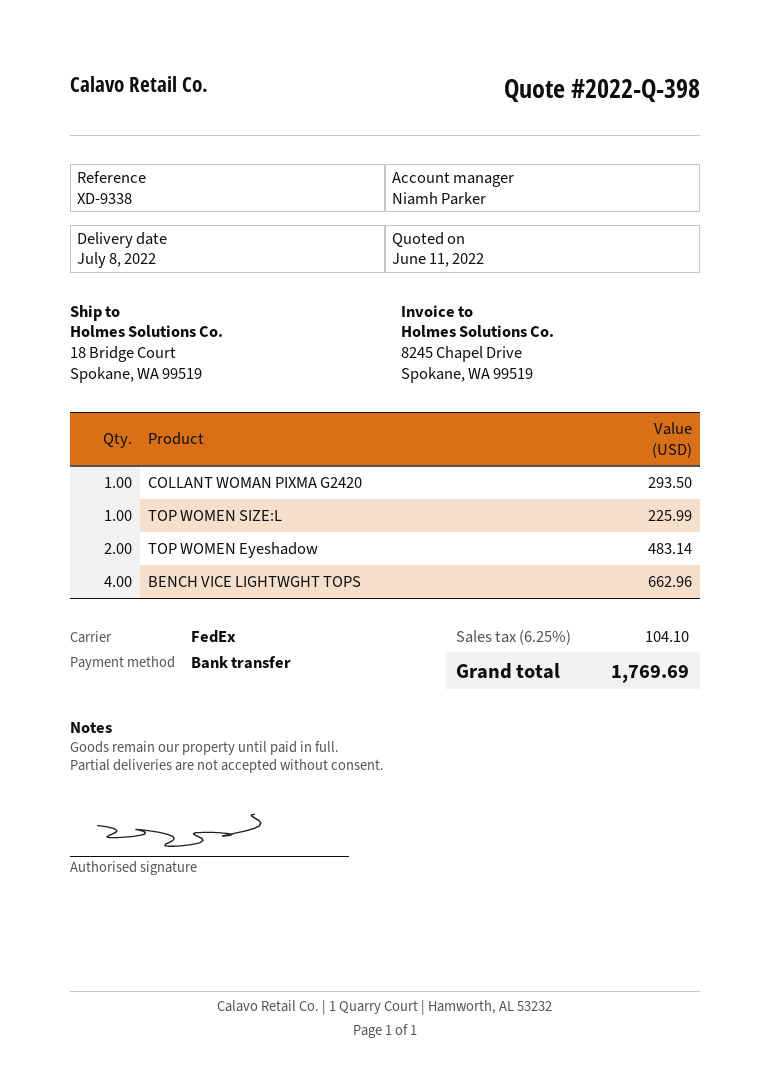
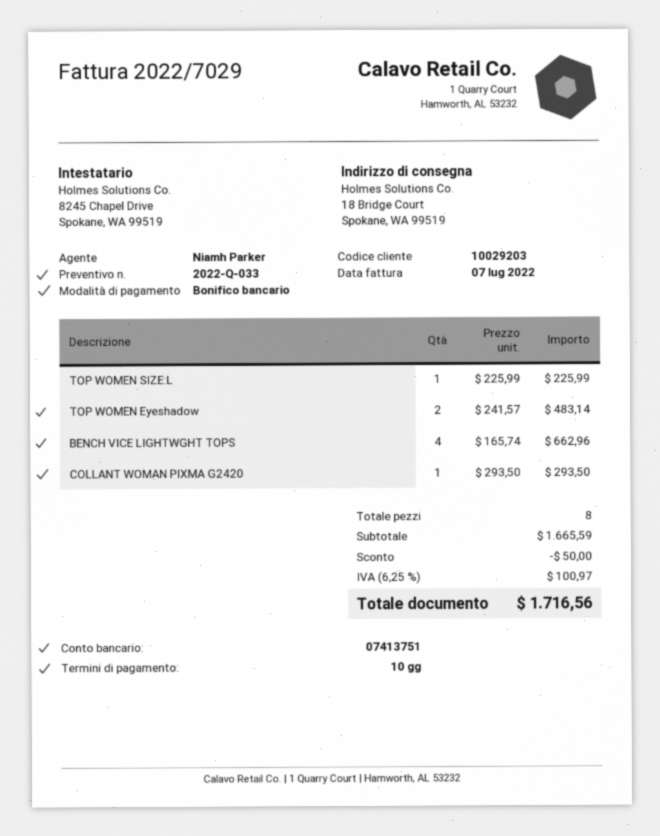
quote number: 2022-Q-398 -> 2022-Q-033
discount: none -> 50.00
tax: 6.25% = 104.10 -> 6.25% = 100.97
total: 1769.69 -> 1716.56

